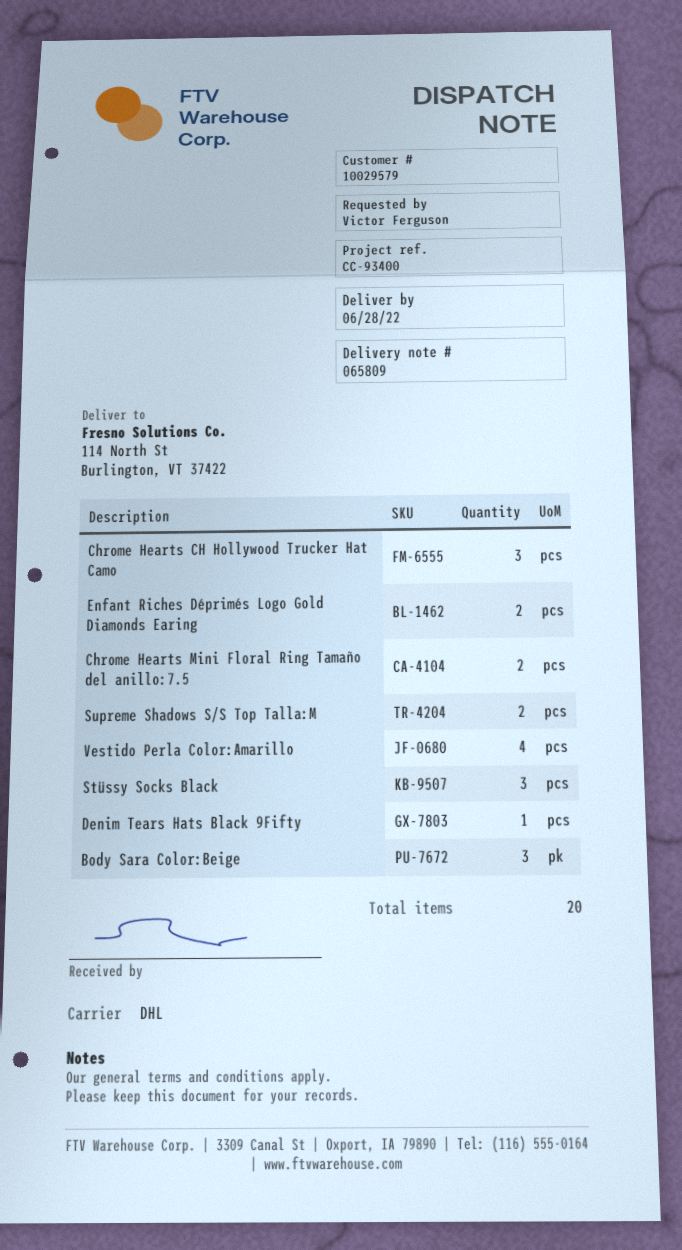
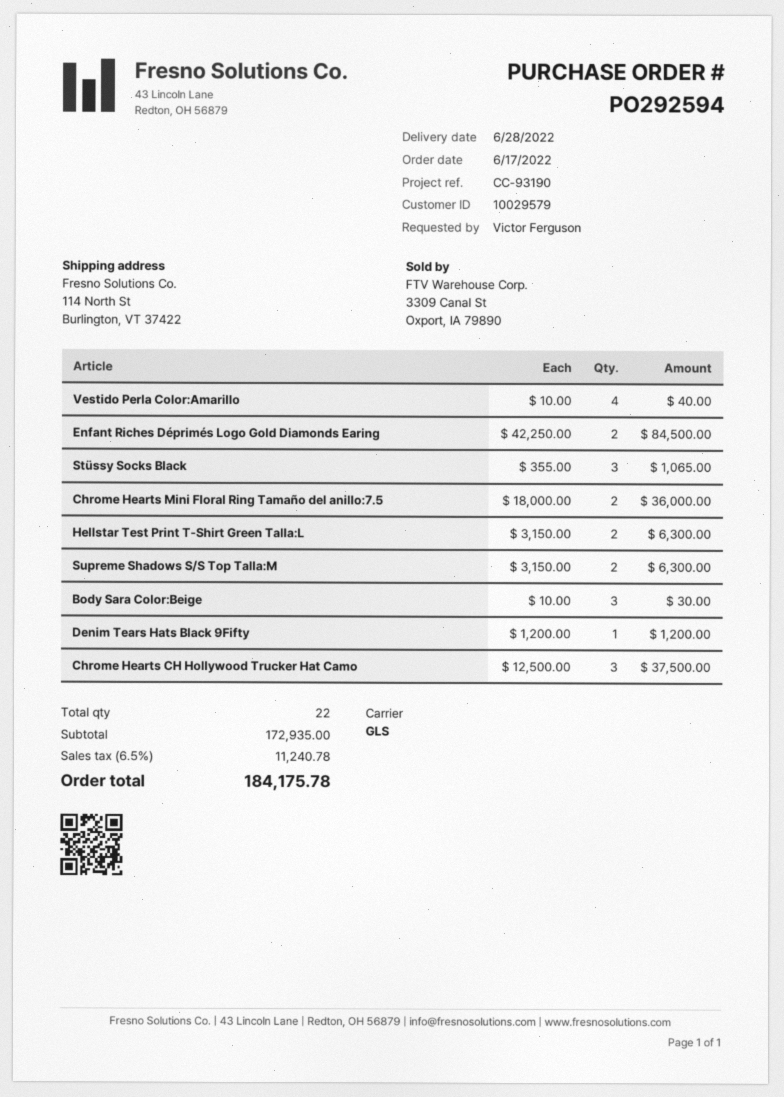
reference: CC-93400 -> CC-93190
shipping method: DHL -> GLS
Hellstar Test Print T-Shirt Green Talla:L: none -> 2
total quantity: 20 -> 22

